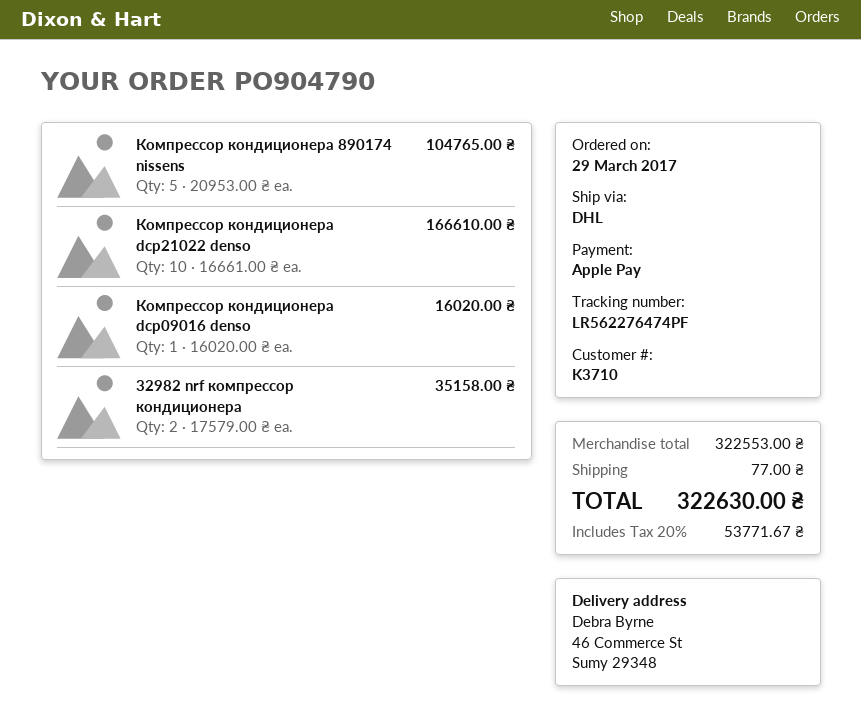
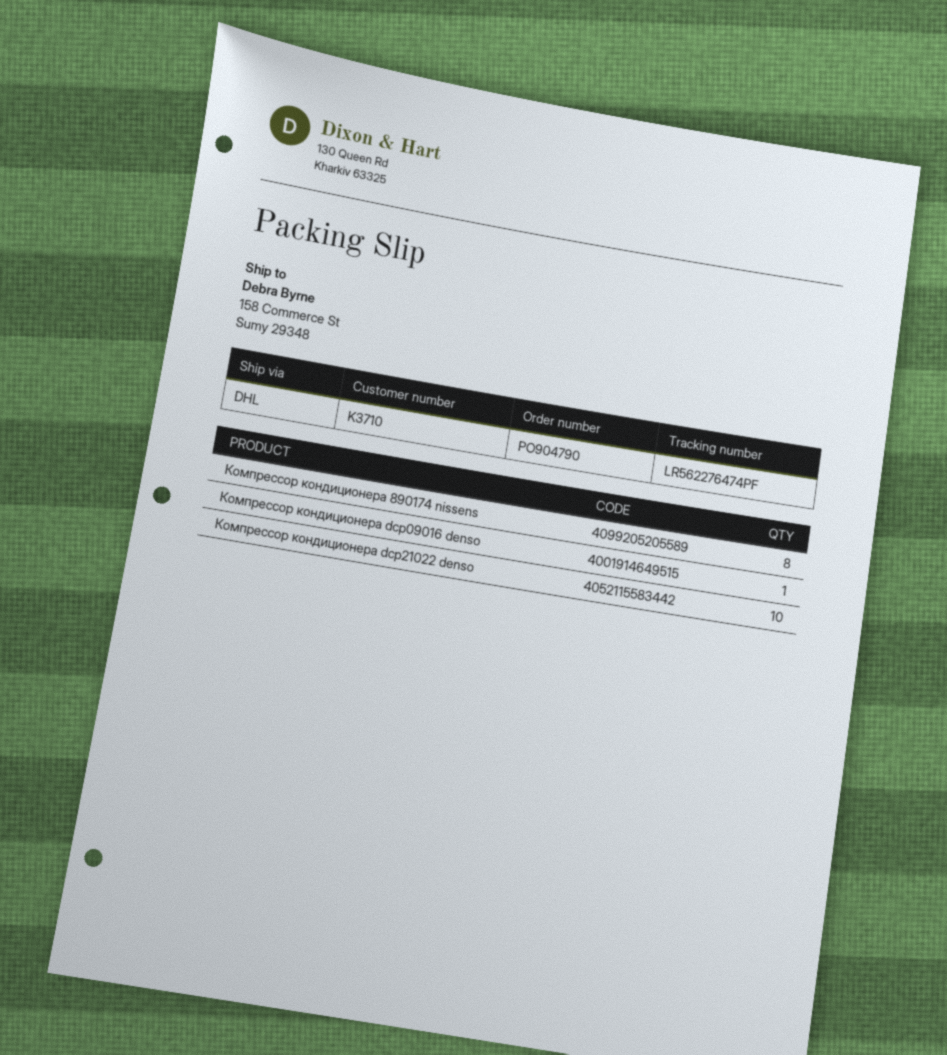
ship to: 46 Commerce St, Sumy 29348 -> 158 Commerce St, Sumy 29348
Компрессор кондиционера 890174 nissens: 5 -> 8
32982 nrf компрессор кондиционера: 2 -> none

